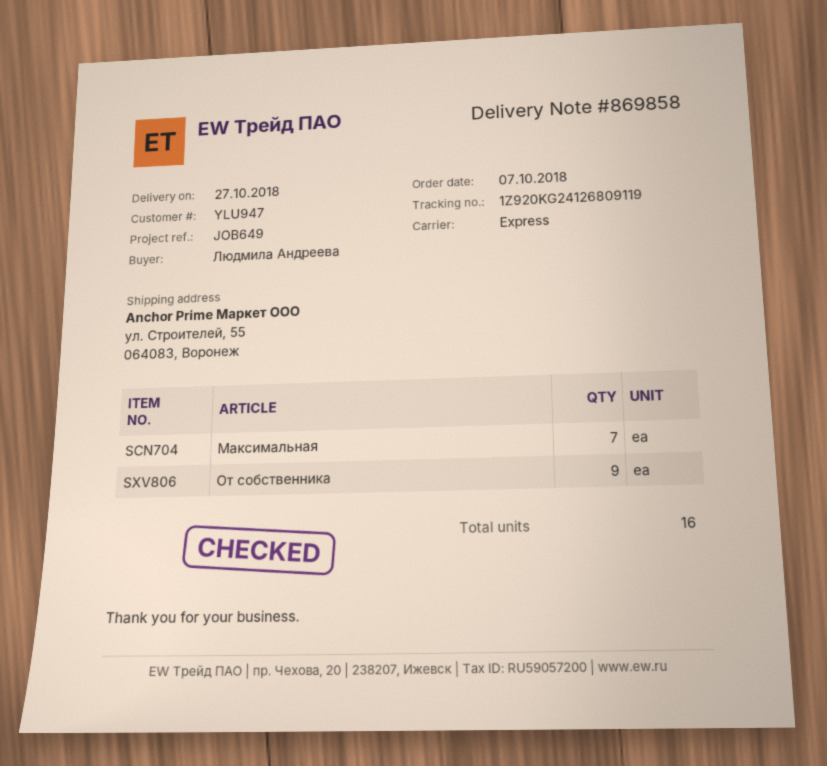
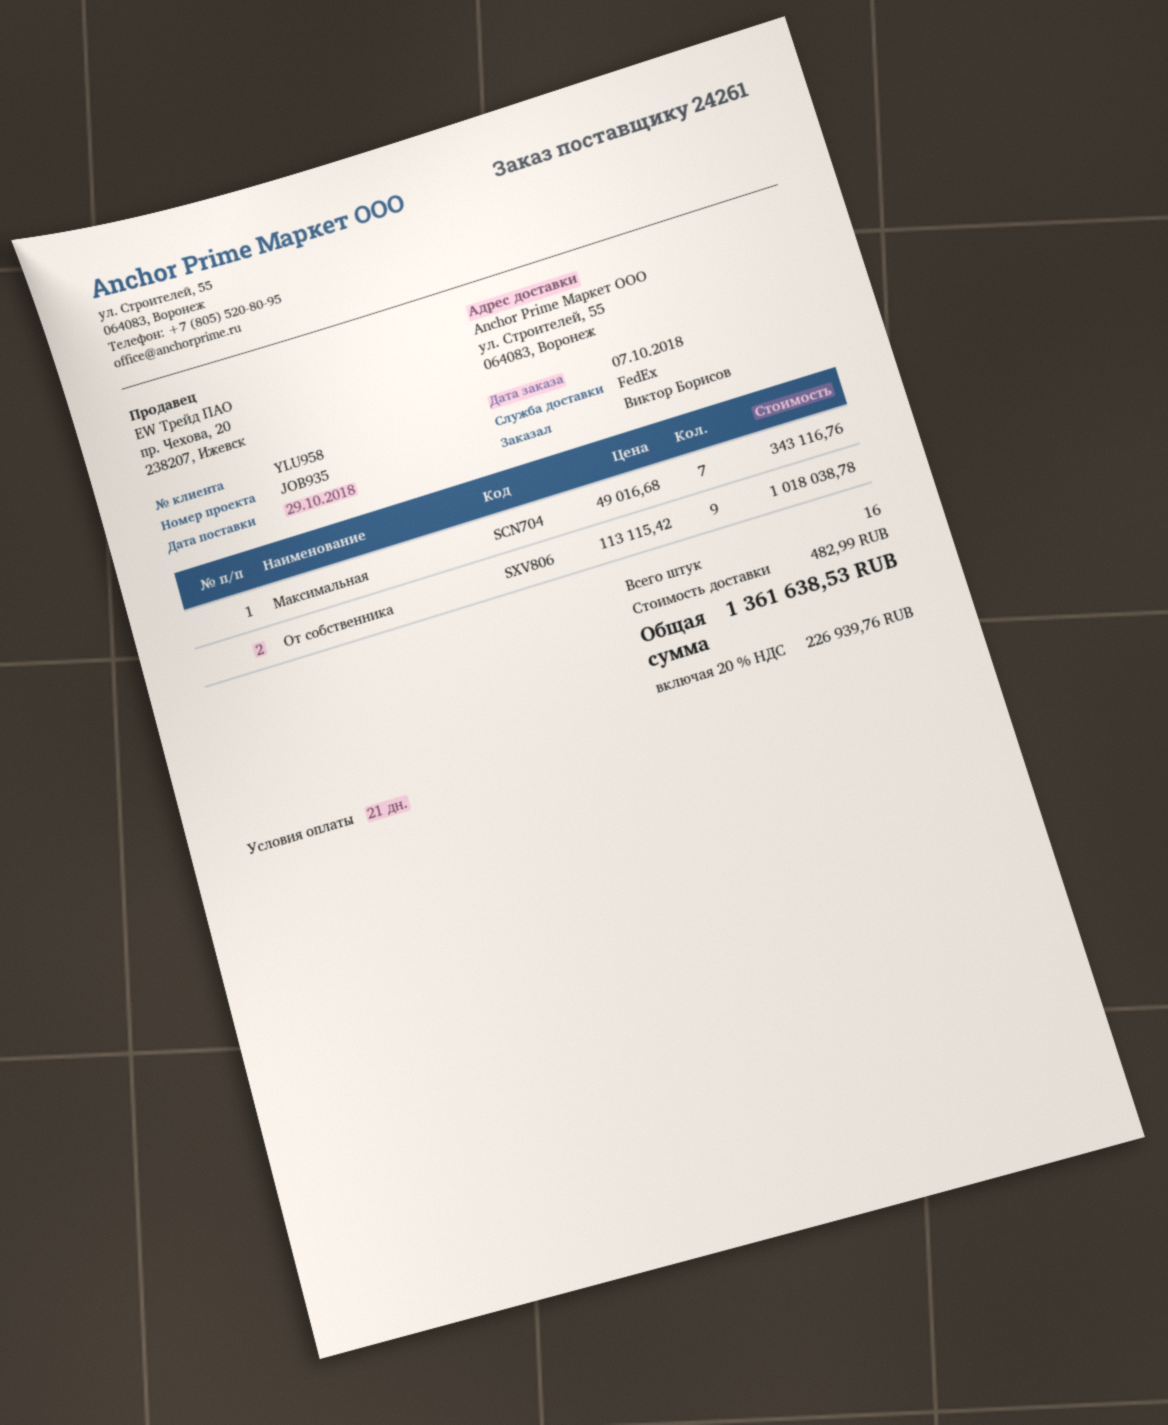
delivery date: 2018-10-27 -> 2018-10-29
customer number: YLU947 -> YLU958
reference: JOB649 -> JOB935
ordered by: Людмила Андреева -> Виктор Борисов
shipping method: express -> FedEx

